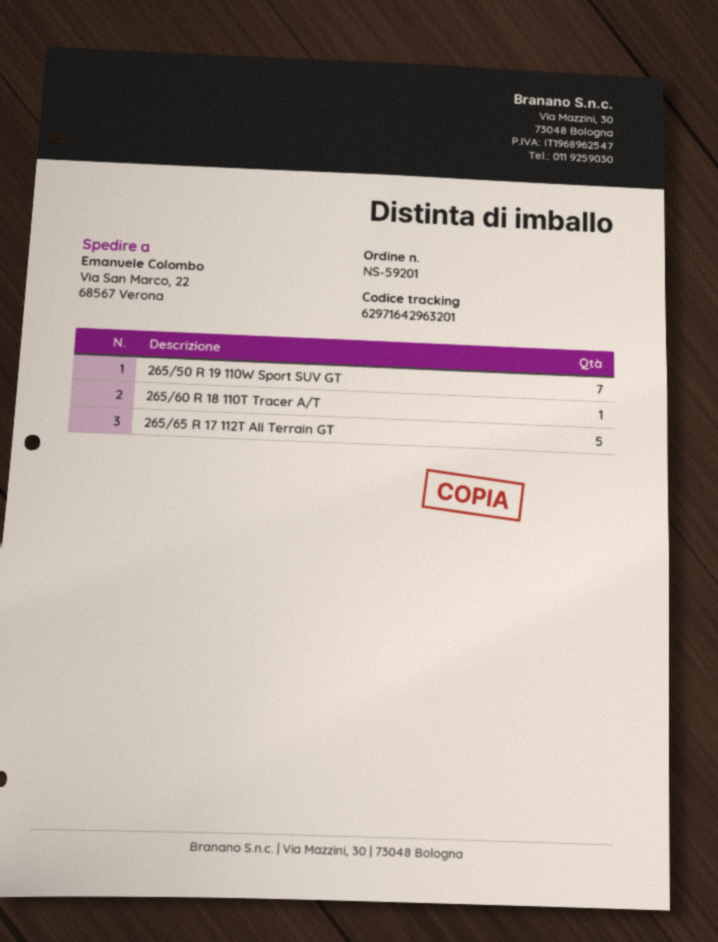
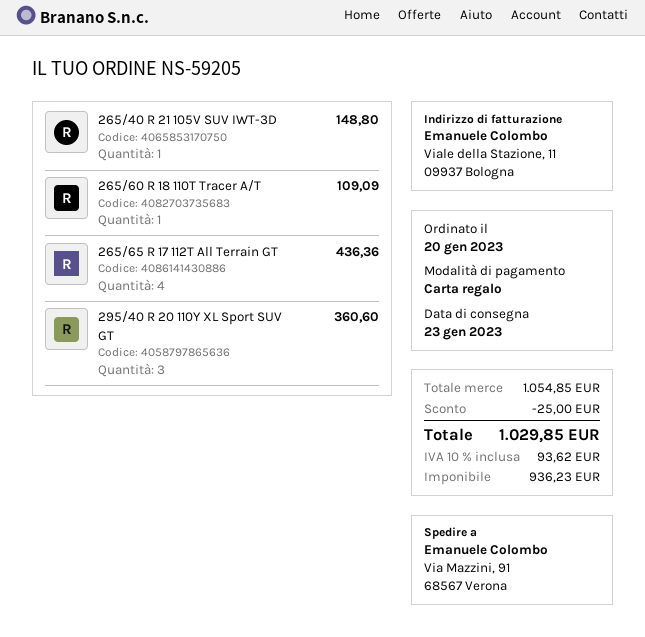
order number: NS-59201 -> NS-59205
ship to: Via San Marco, 22, 68567 Verona -> Via Mazzini, 91, 68567 Verona
265/50 R 19 110W Sport SUV GT: 7 -> none
265/65 R 17 112T All Terrain GT: 5 -> 4
265/40 R 21 105V SUV IWT-3D: none -> 1
295/40 R 20 110Y XL Sport SUV GT: none -> 3

